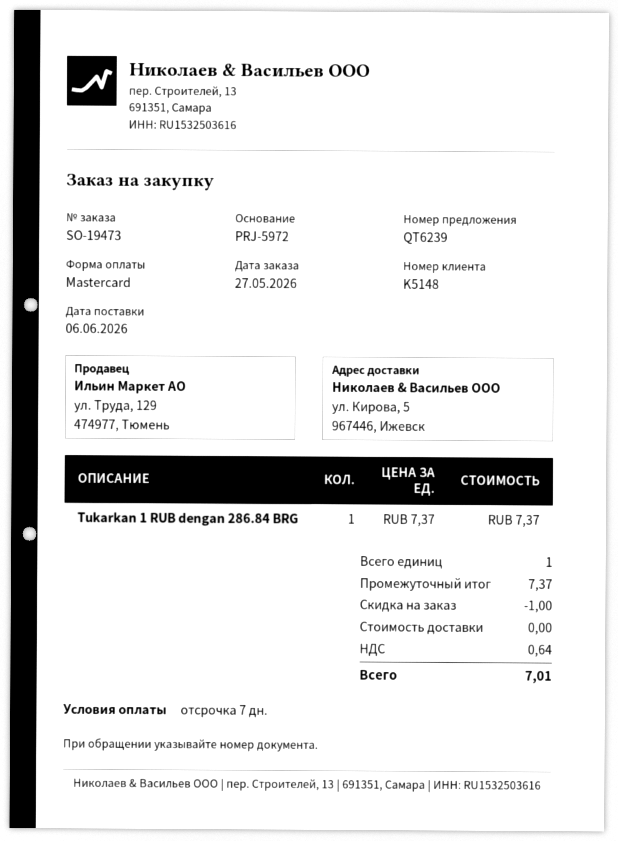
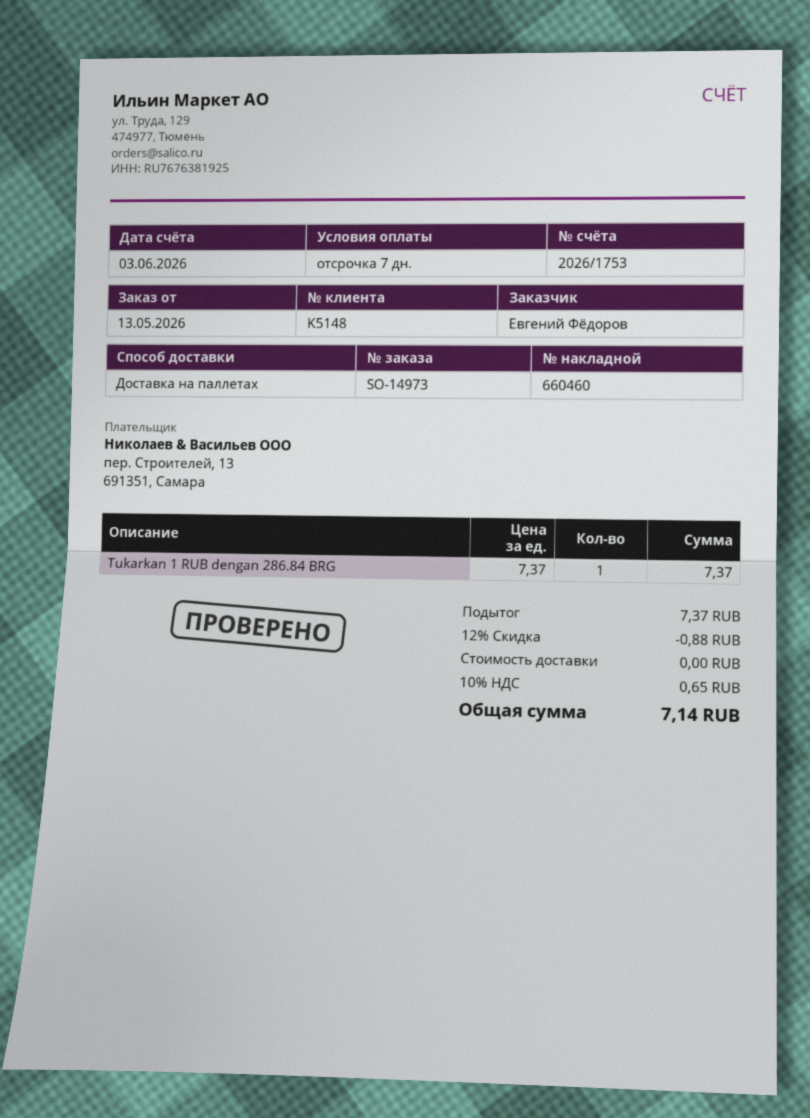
order number: SO-19473 -> SO-14973
order date: 2026-05-27 -> 2026-05-13
discount: 1.00 -> 0.88
tax: 0.64 -> 0.65
total: 7.01 -> 7.14

